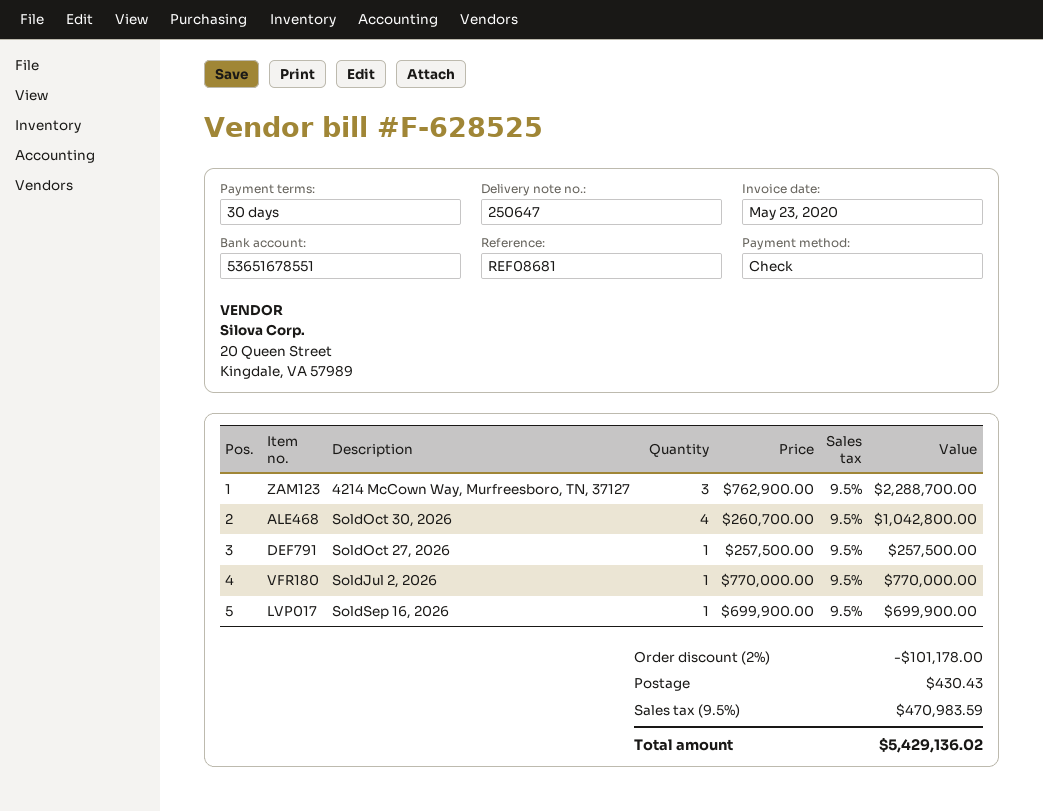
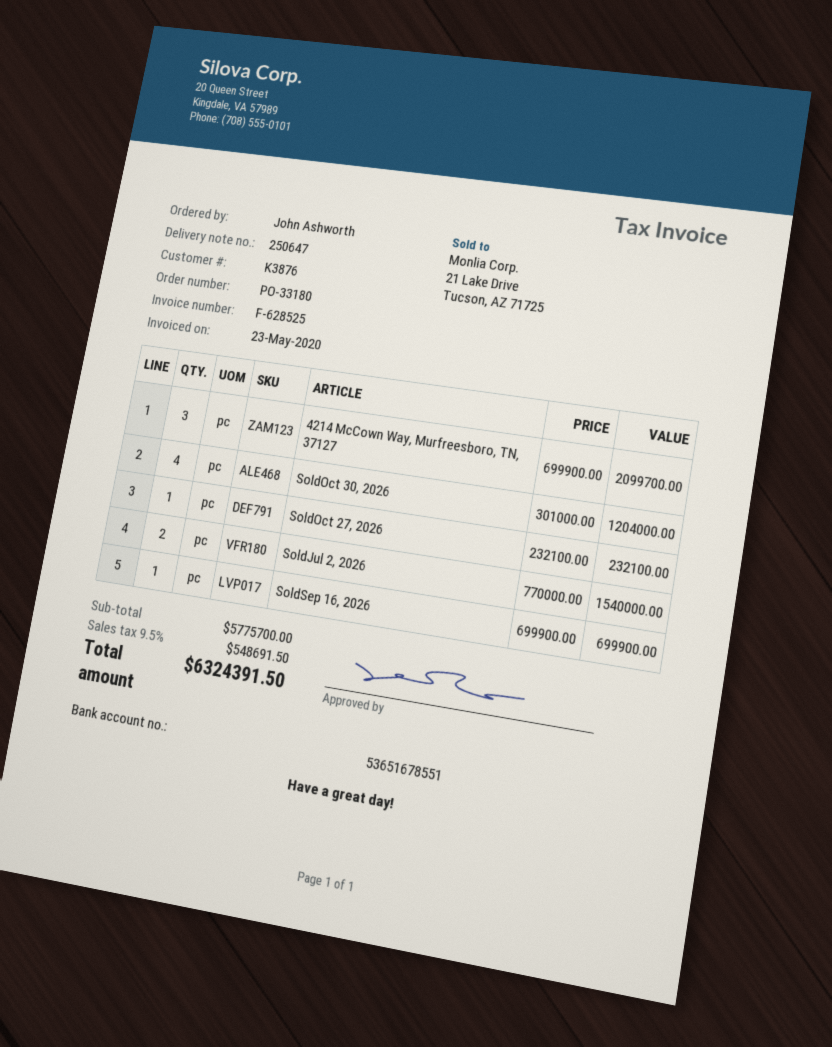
4214 McCown Way, Murfreesboro, TN, 37127: 3 x 762900.00 = 2288700.00 -> 3 x 699900.00 = 2099700.00
SoldOct 30, 2026: 4 x 260700.00 = 1042800.00 -> 4 x 301000.00 = 1204000.00
SoldOct 27, 2026: 1 x 257500.00 = 257500.00 -> 1 x 232100.00 = 232100.00
SoldJul 2, 2026: 1 x 770000.00 = 770000.00 -> 2 x 770000.00 = 1540000.00
discount: 2% = 101178.00 -> none
shipping: 430.43 -> none
tax: 9.5% = 470983.59 -> 9.5% = 548691.50
total: 5429136.02 -> 6324391.50

